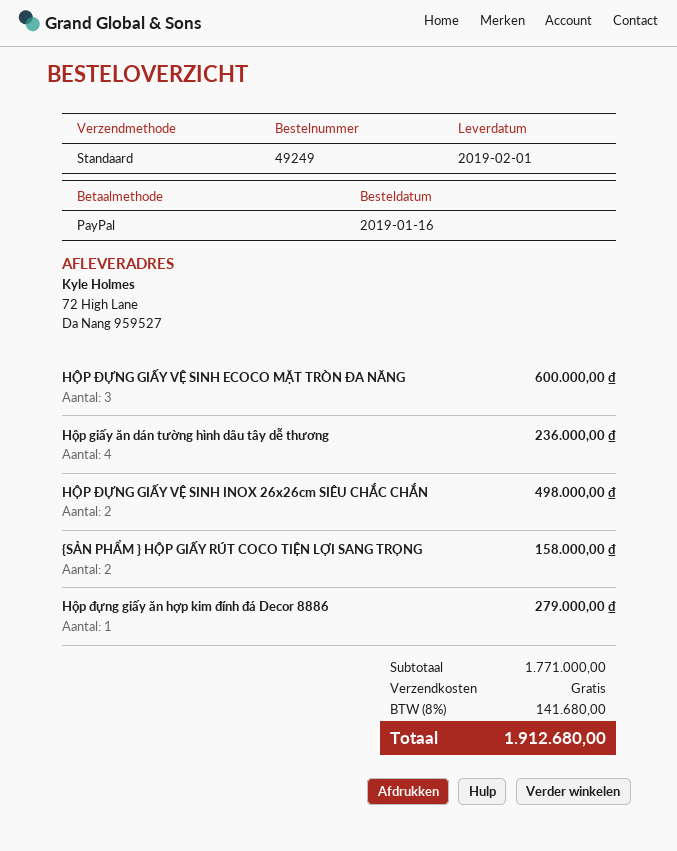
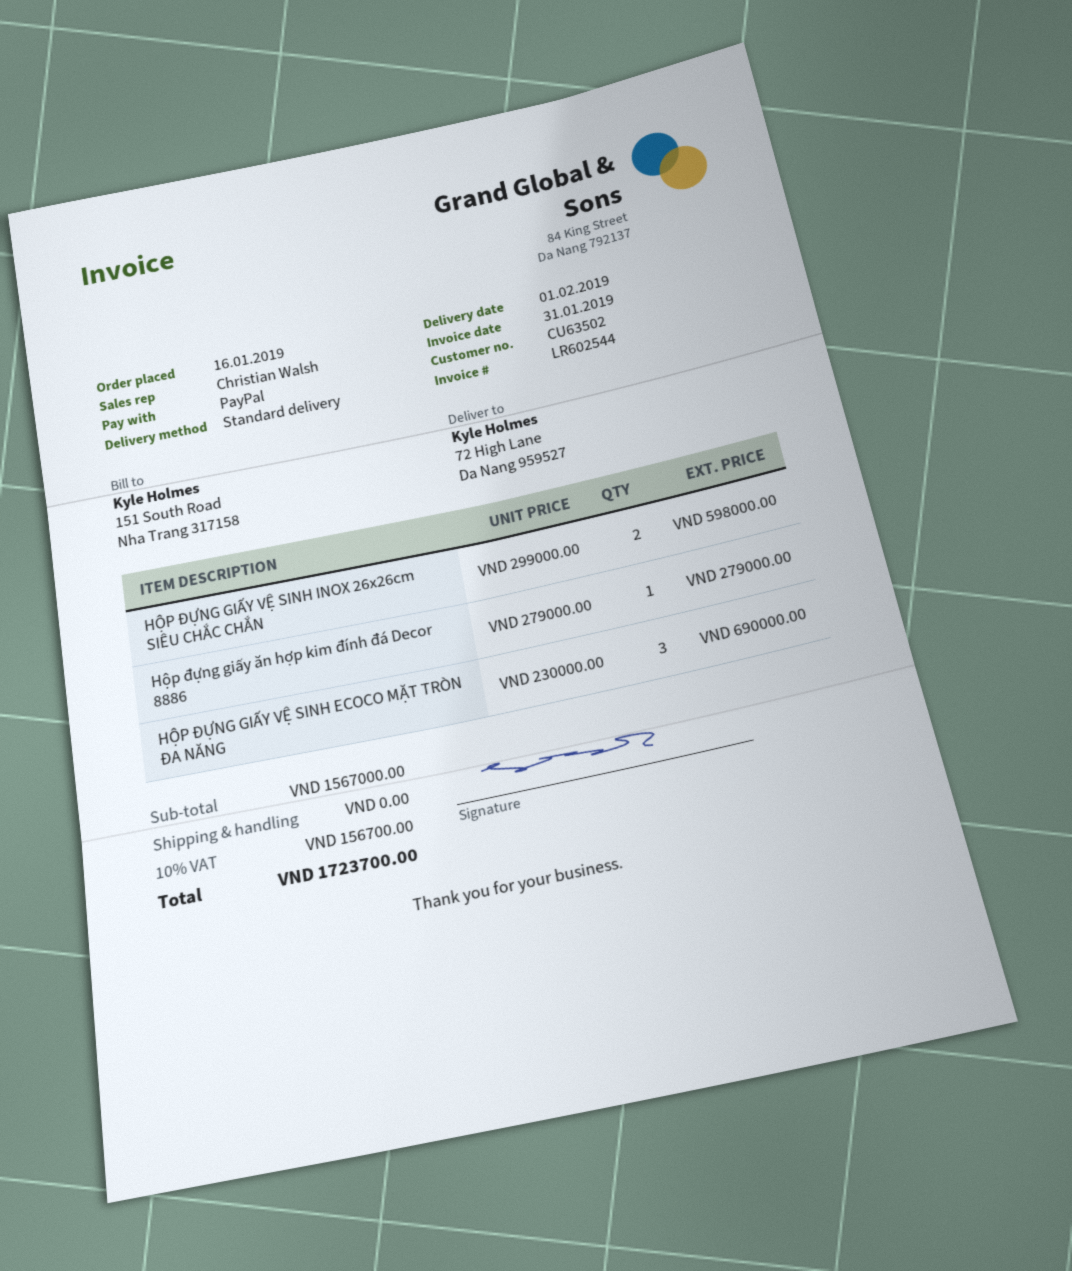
HỘP ĐỰNG GIẤY VỆ SINH ECOCO MẶT TRÒN ĐA NĂNG: 3 for 600000.00 -> 3 for 690000.00
Hộp giấy ăn dán tường hình dâu tây dễ thương: 4 for 236000.00 -> none
HỘP ĐỰNG GIẤY VỆ SINH INOX 26x26cm SIÊU CHẮC CHẮN: 2 for 498000.00 -> 2 for 598000.00
{SẢN PHẨM } HỘP GIẤY RÚT COCO TIỆN LỢI SANG TRỌNG: 2 for 158000.00 -> none
subtotal: 1771000.00 -> 1567000.00
tax: 8% = 141680.00 -> 10% = 156700.00
total: 1912680.00 -> 1723700.00

